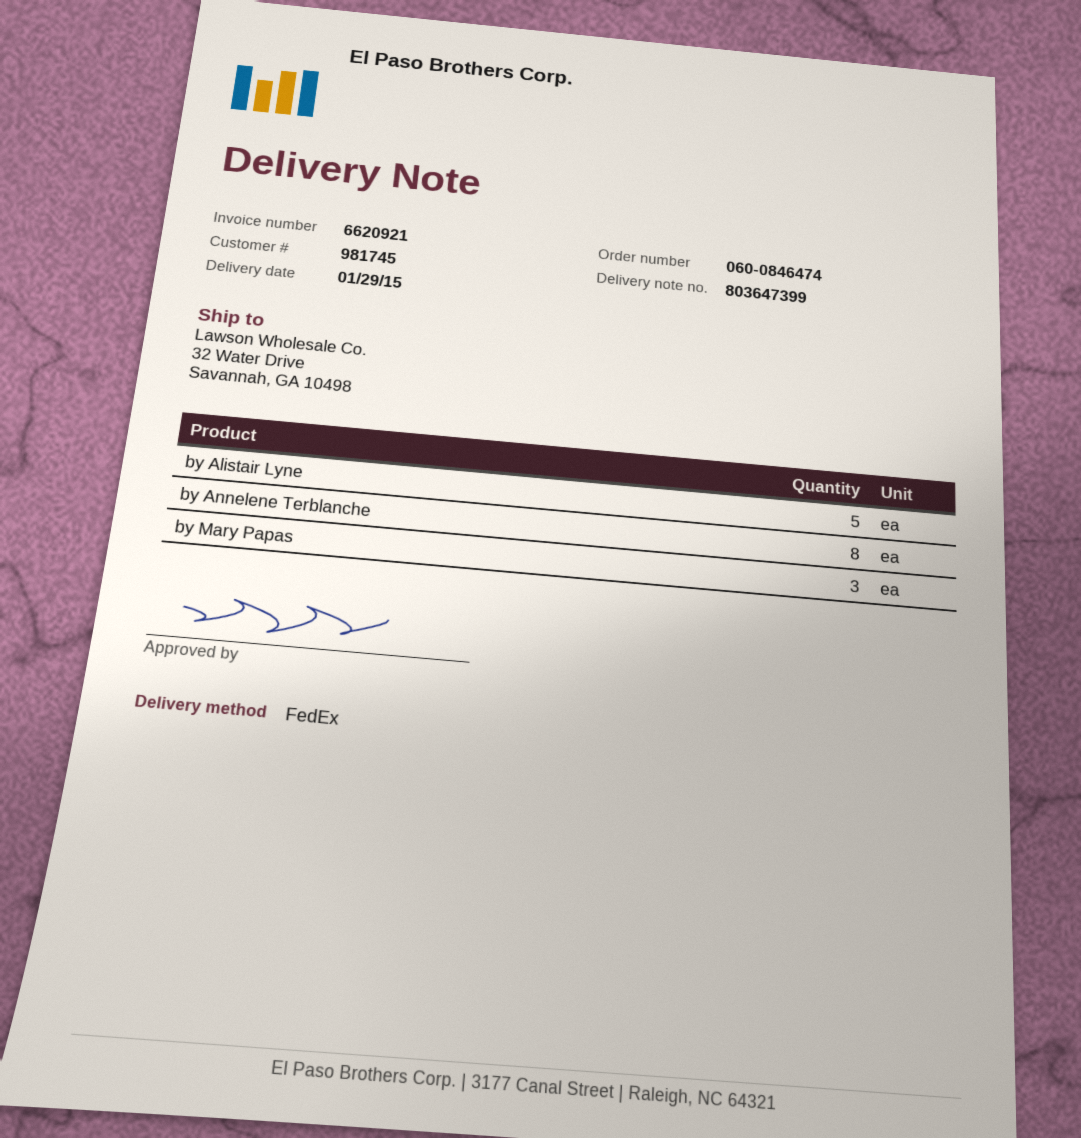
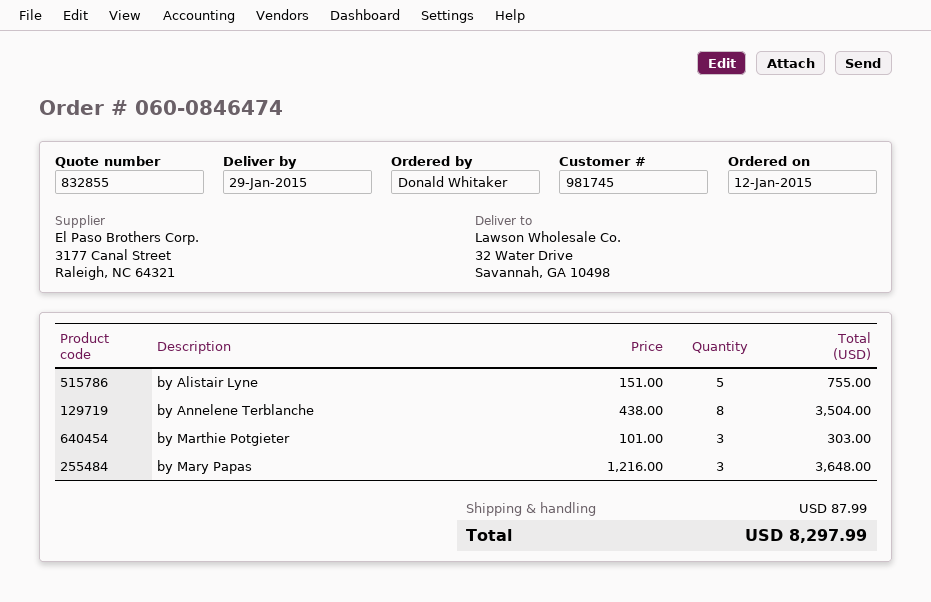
by Marthie Potgieter: none -> 3

